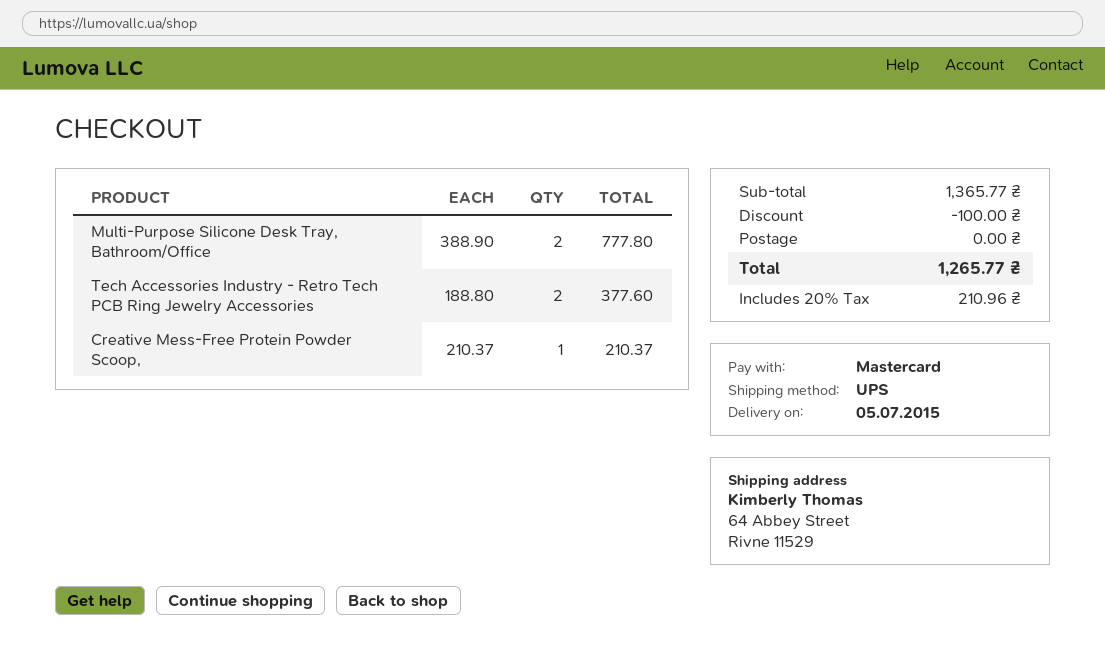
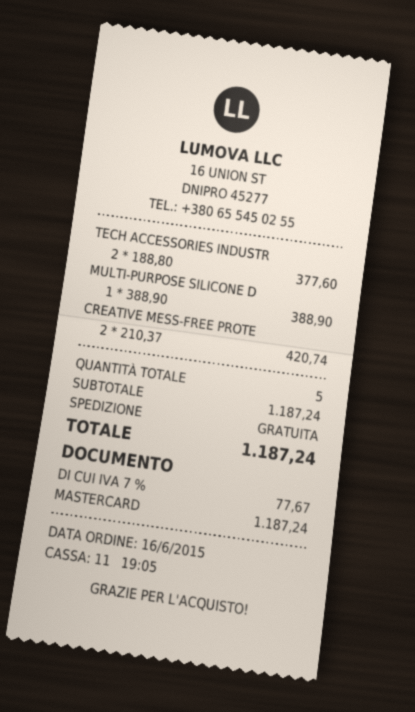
Multi-Purpose Silicone Desk Tray, Bathroom/Office: 2 x 388.90 = 777.80 -> 1 x 388.90 = 388.90
Creative Mess-Free Protein Powder Scoop,: 1 x 210.37 = 210.37 -> 2 x 210.37 = 420.74
subtotal: 1365.77 -> 1187.24
discount: 100.00 -> none
tax: 20% = 210.96 -> 7% = 77.67
total: 1265.77 -> 1187.24

